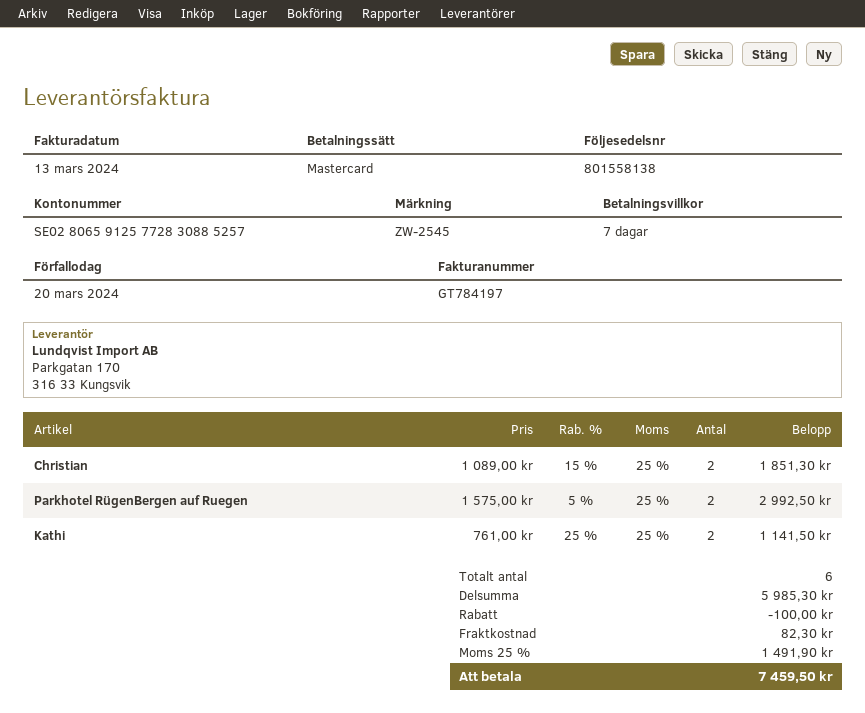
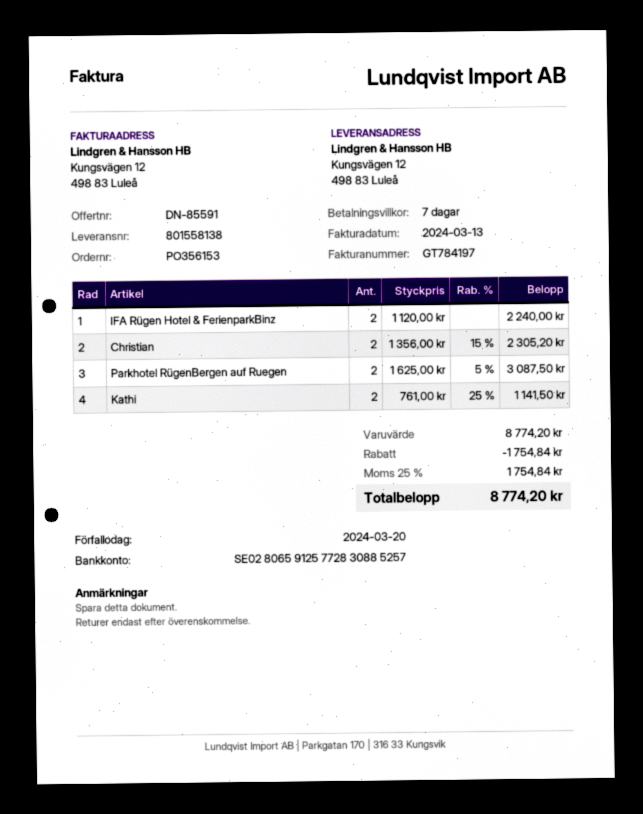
Christian: 2 x 1089.00 - 15% = 1851.30 -> 2 x 1356.00 - 15% = 2305.20
Parkhotel RügenBergen auf Ruegen: 2 x 1575.00 - 5% = 2992.50 -> 2 x 1625.00 - 5% = 3087.50
IFA Rügen Hotel & FerienparkBinz: none -> 2 x 1120.00 = 2240.00
subtotal: 5985.30 -> 8774.20
discount: 100.00 -> 1754.84
shipping: 82.30 -> none
tax: 25% = 1491.90 -> 25% = 1754.84
total: 7459.50 -> 8774.20

